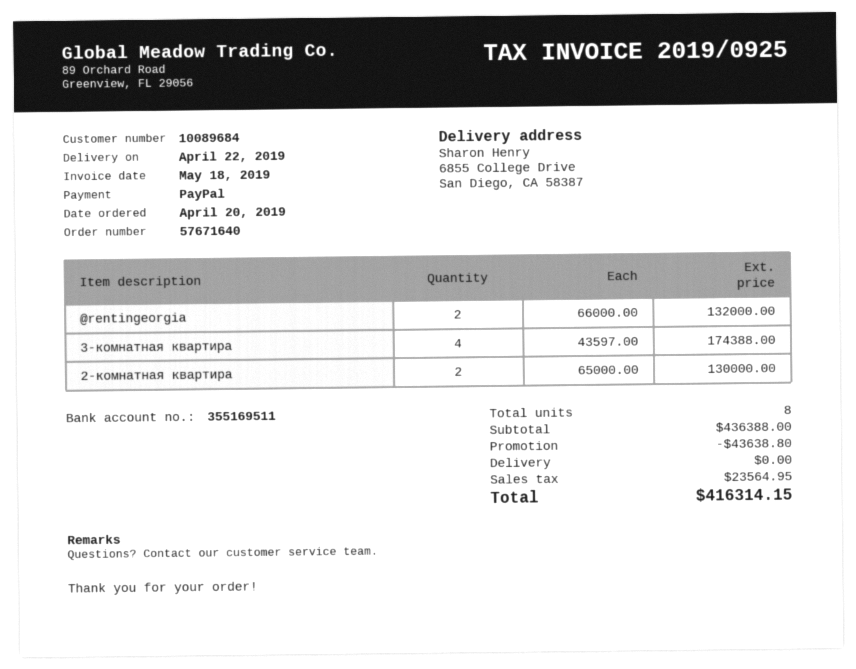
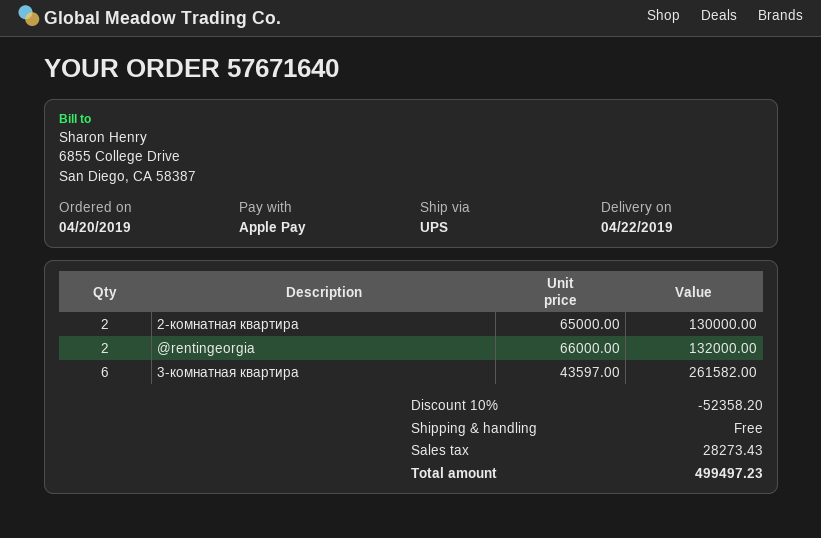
payment method: PayPal -> Apple Pay
3-комнатная квартира: 4 x 43597.00 = 174388.00 -> 6 x 43597.00 = 261582.00
discount: 43638.80 -> 52358.20
tax: 23564.95 -> 28273.43
total: 416314.15 -> 499497.23

